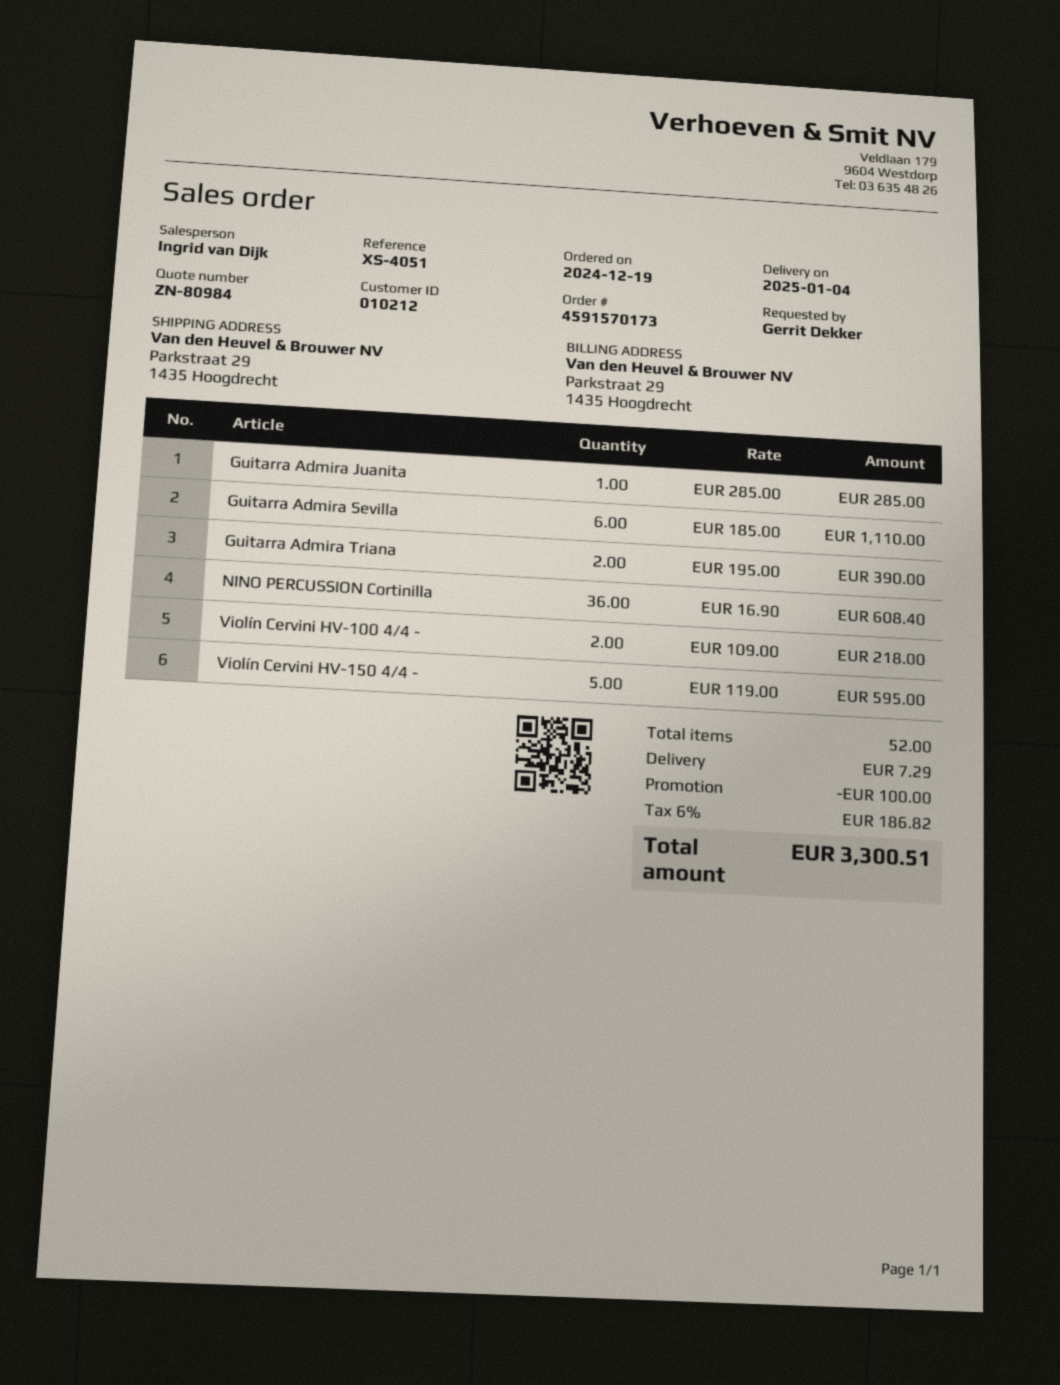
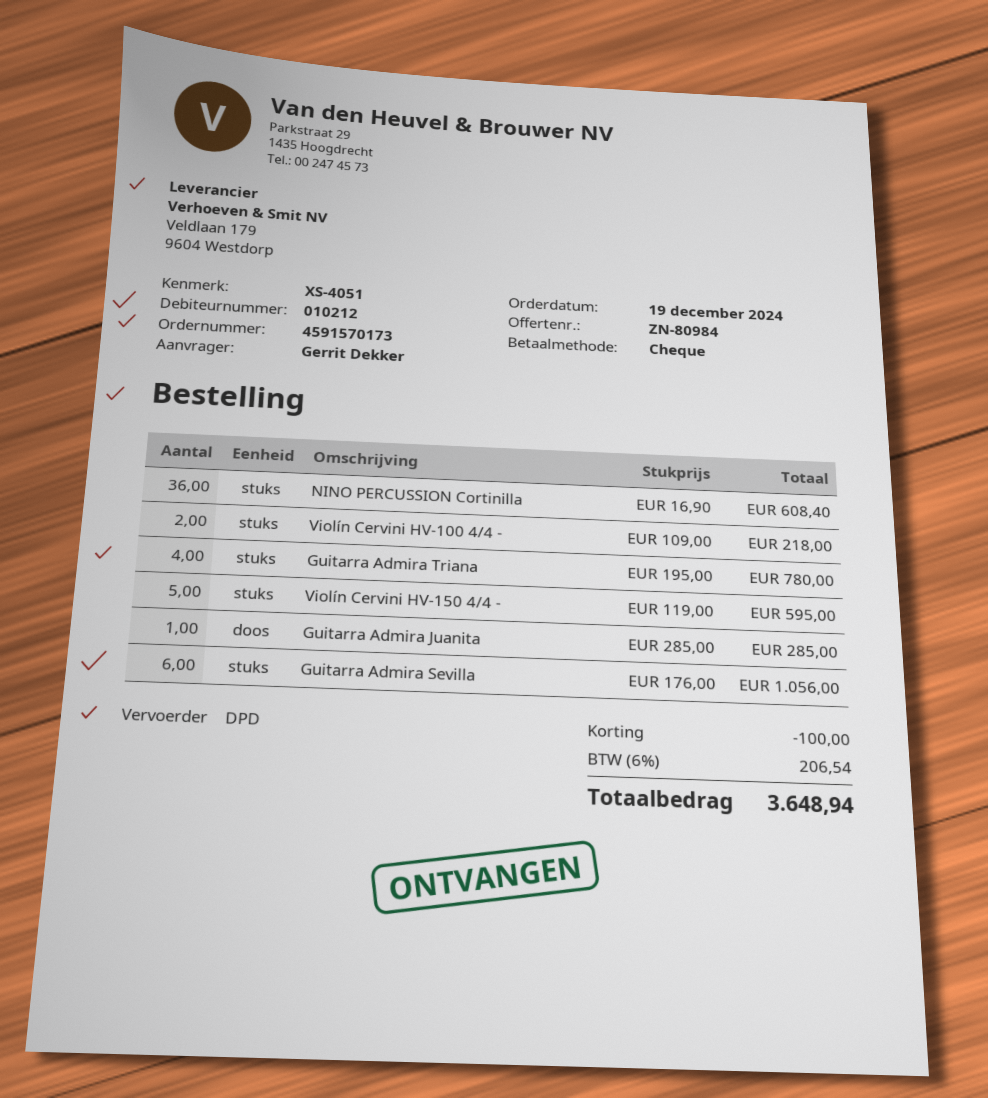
Guitarra Admira Sevilla: 6 x 185.00 = 1110.00 -> 6 x 176.00 = 1056.00
Guitarra Admira Triana: 2 x 195.00 = 390.00 -> 4 x 195.00 = 780.00
shipping: 7.29 -> none
tax: 6% = 186.82 -> 6% = 206.54
total: 3300.51 -> 3648.94

